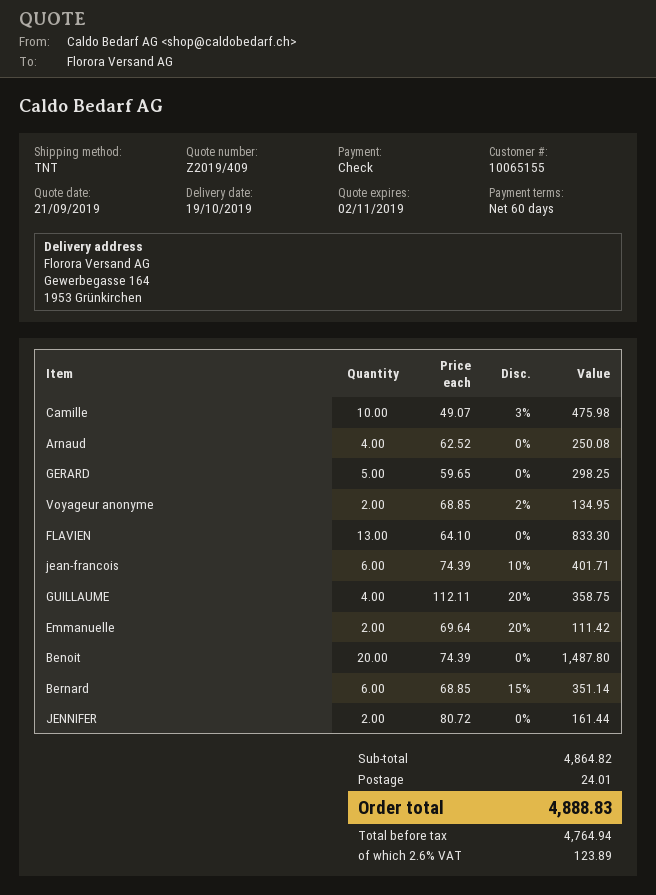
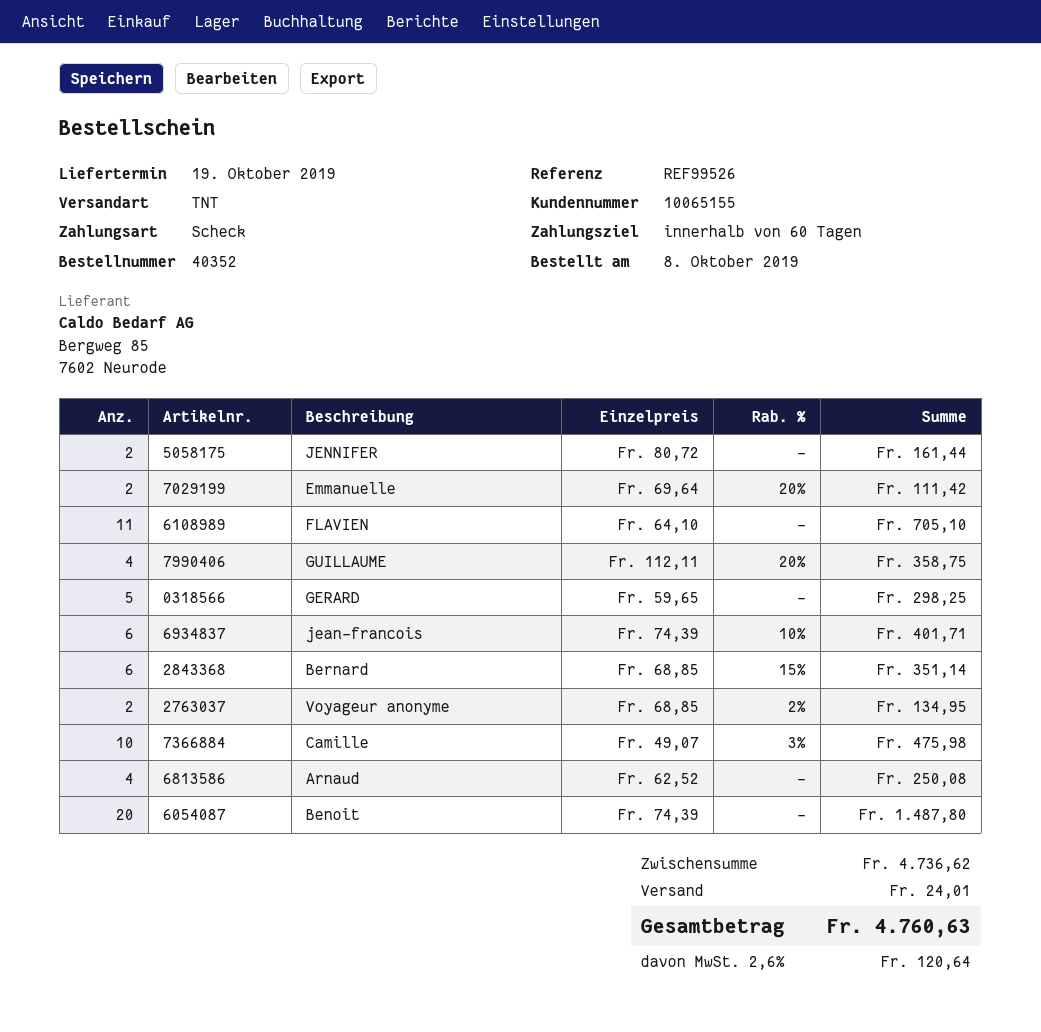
FLAVIEN: 13 x 64.10 = 833.30 -> 11 x 64.10 = 705.10
subtotal: 4864.82 -> 4736.62
tax: 2.6% = 123.89 -> 2.6% = 120.64
total: 4888.83 -> 4760.63

